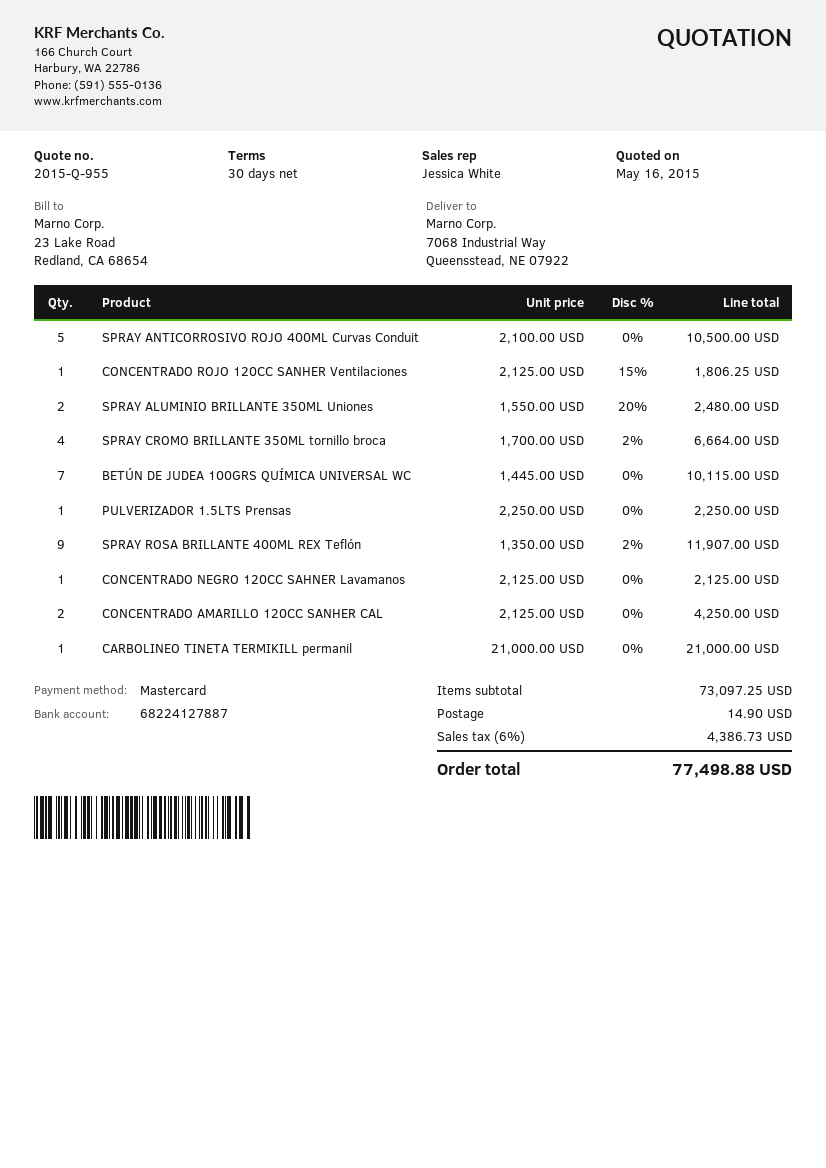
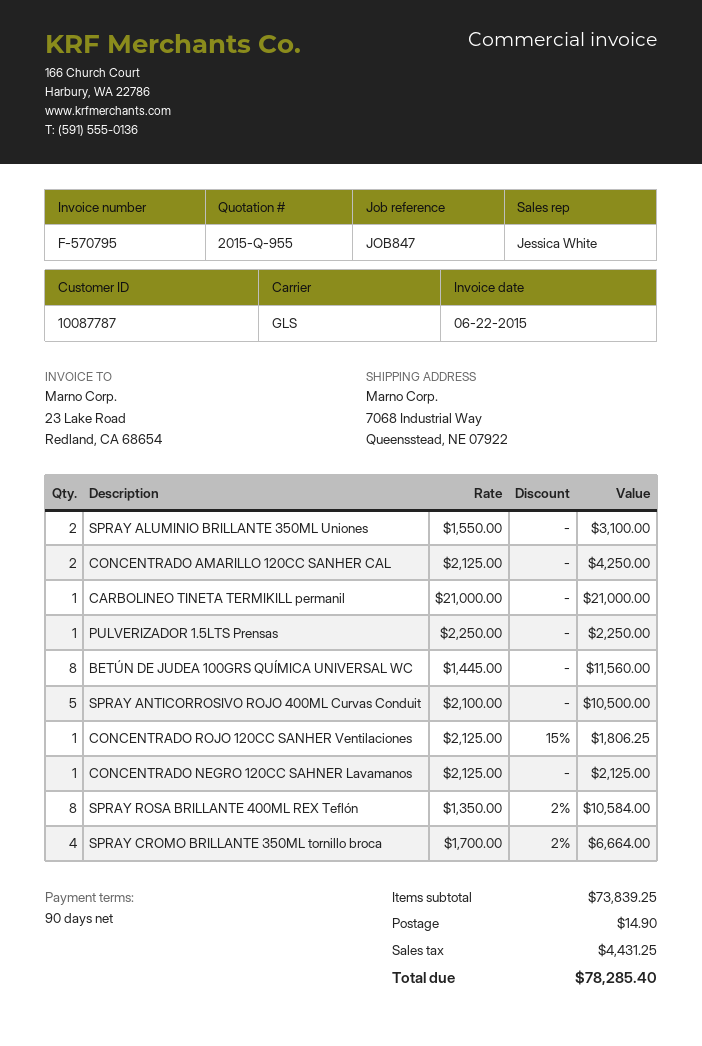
payment terms: 30 days -> 90 days
SPRAY ALUMINIO BRILLANTE 350ML Uniones: 2 x 1550.00 - 20% = 2480.00 -> 2 x 1550.00 = 3100.00
BETÚN DE JUDEA 100GRS QUÍMICA UNIVERSAL WC: 7 x 1445.00 = 10115.00 -> 8 x 1445.00 = 11560.00
SPRAY ROSA BRILLANTE 400ML REX Teflón: 9 x 1350.00 - 2% = 11907.00 -> 8 x 1350.00 - 2% = 10584.00
subtotal: 73097.25 -> 73839.25
tax: 4386.73 -> 4431.25
total: 77498.88 -> 78285.40

